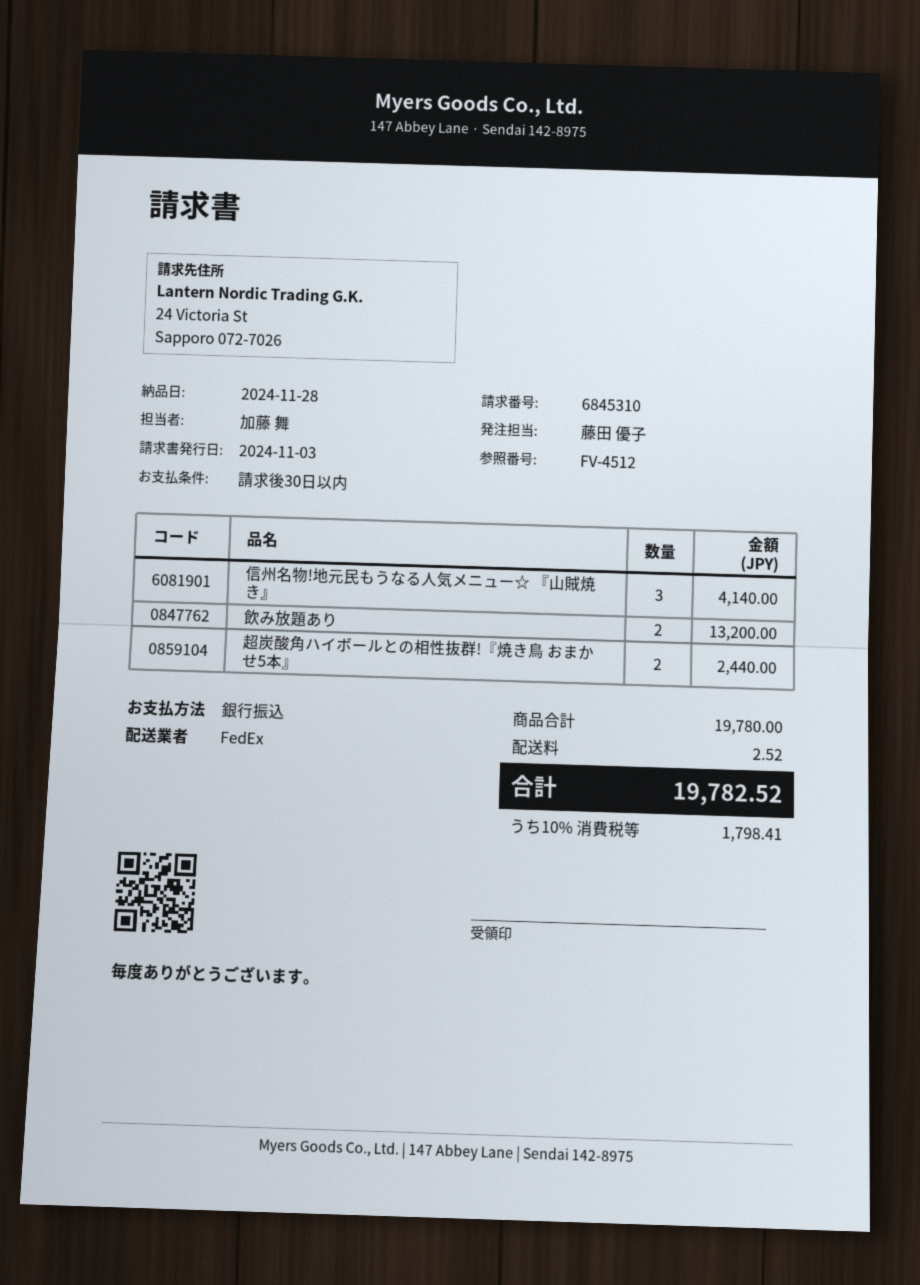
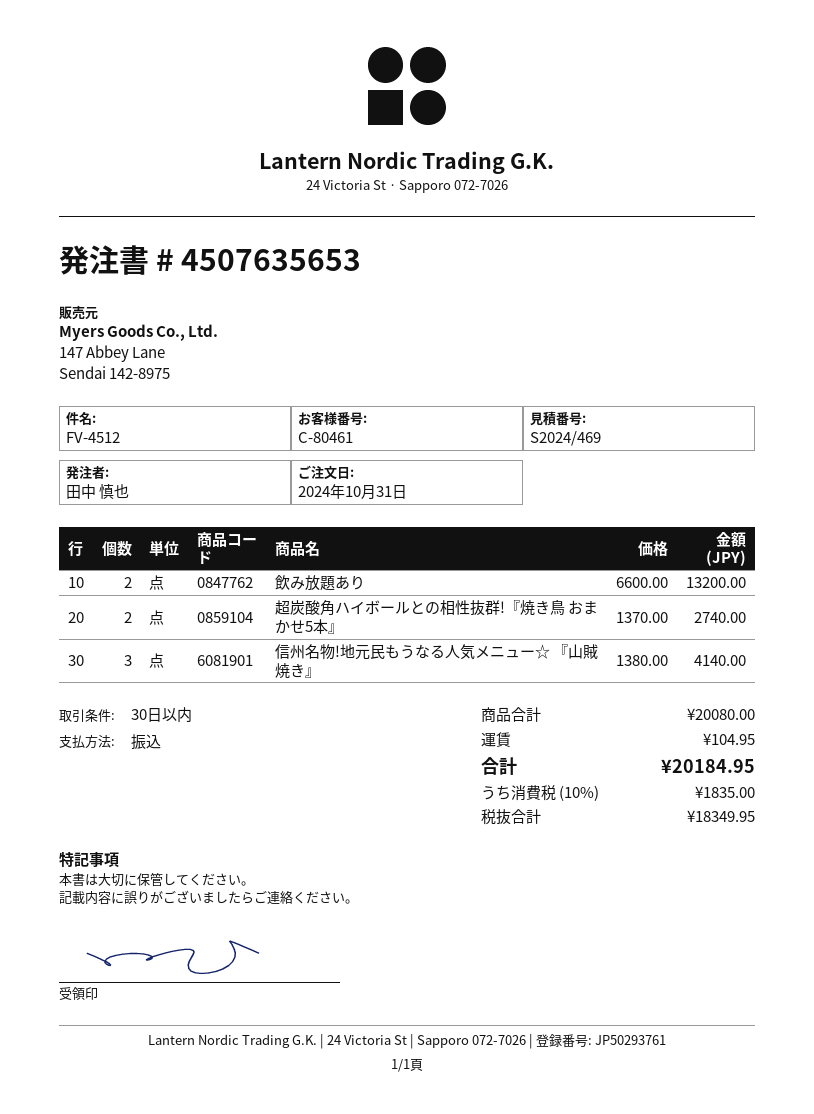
ordered by: 藤田 優子 -> 田中 慎也
超炭酸角ハイボールとの相性抜群!『焼き鳥 おまかせ5本』: 2 for 2440.00 -> 2 for 2740.00
subtotal: 19780.00 -> 20080.00
shipping: 2.52 -> 104.95
tax: 10% = 1798.41 -> 10% = 1835.00
total: 19782.52 -> 20184.95

